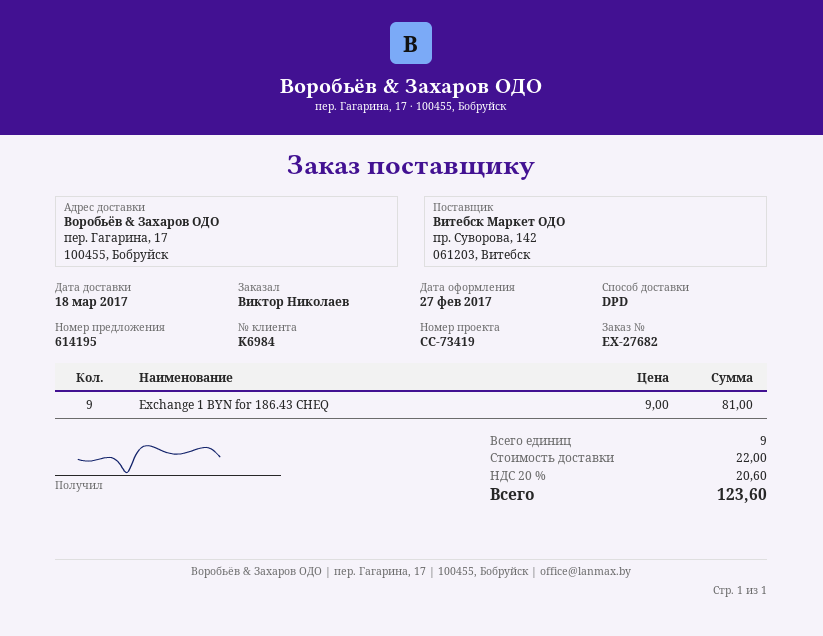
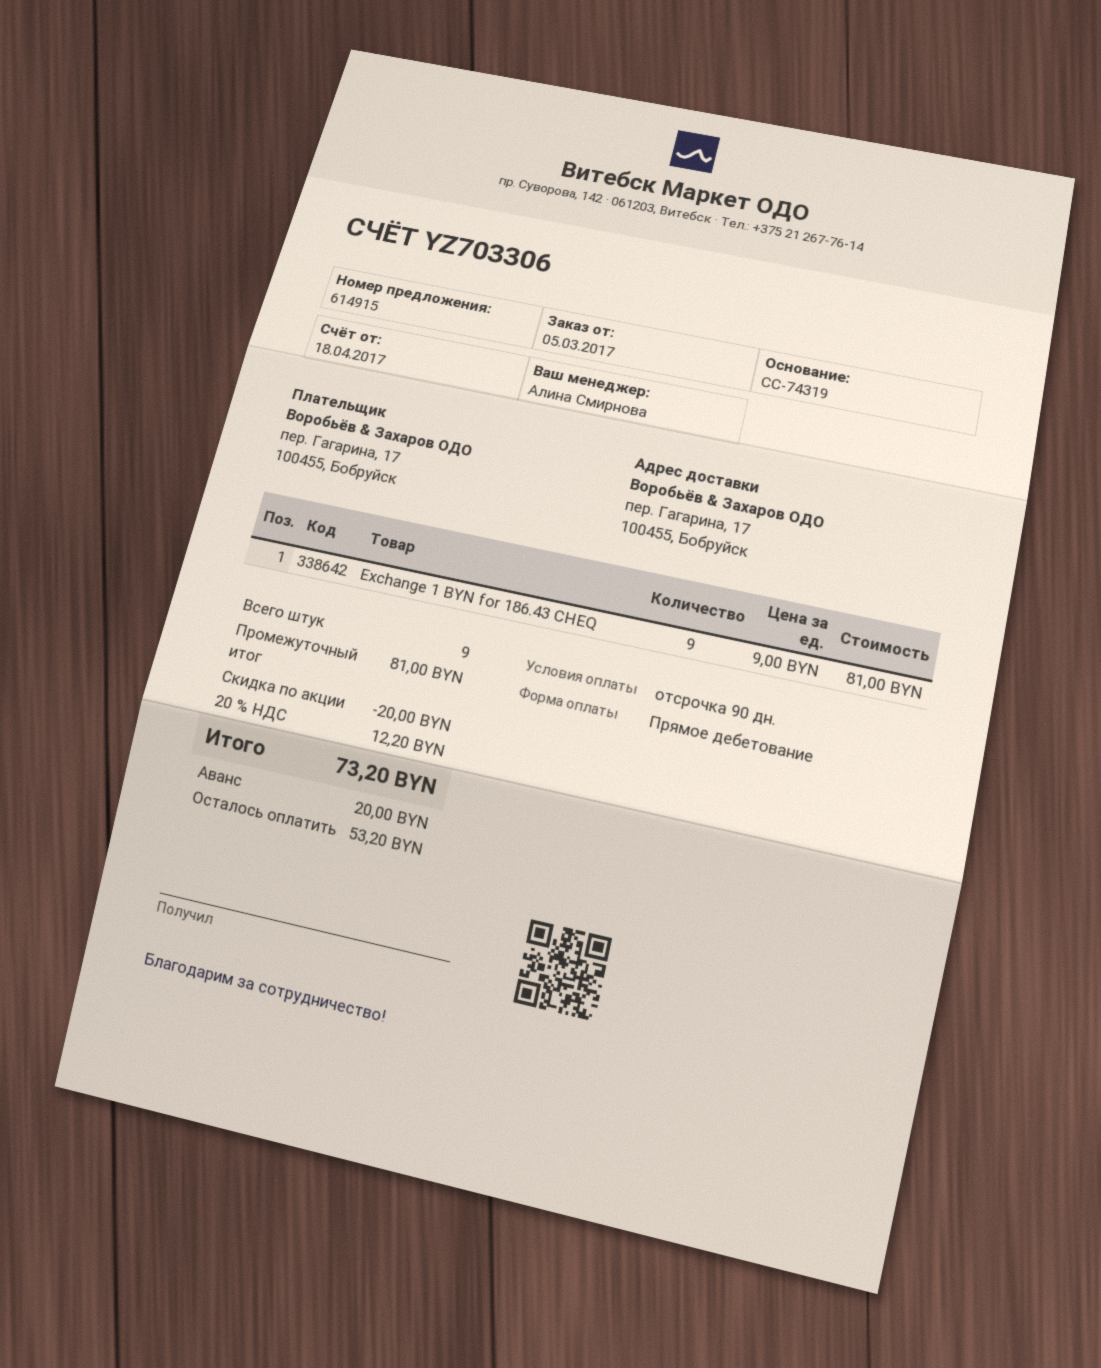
quote number: 614195 -> 614915
order date: 2017-02-27 -> 2017-03-05
reference: CC-73419 -> CC-74319
discount: none -> 20.00
shipping: 22.00 -> none
tax: 20% = 20.60 -> 20% = 12.20
total: 123.60 -> 73.20

